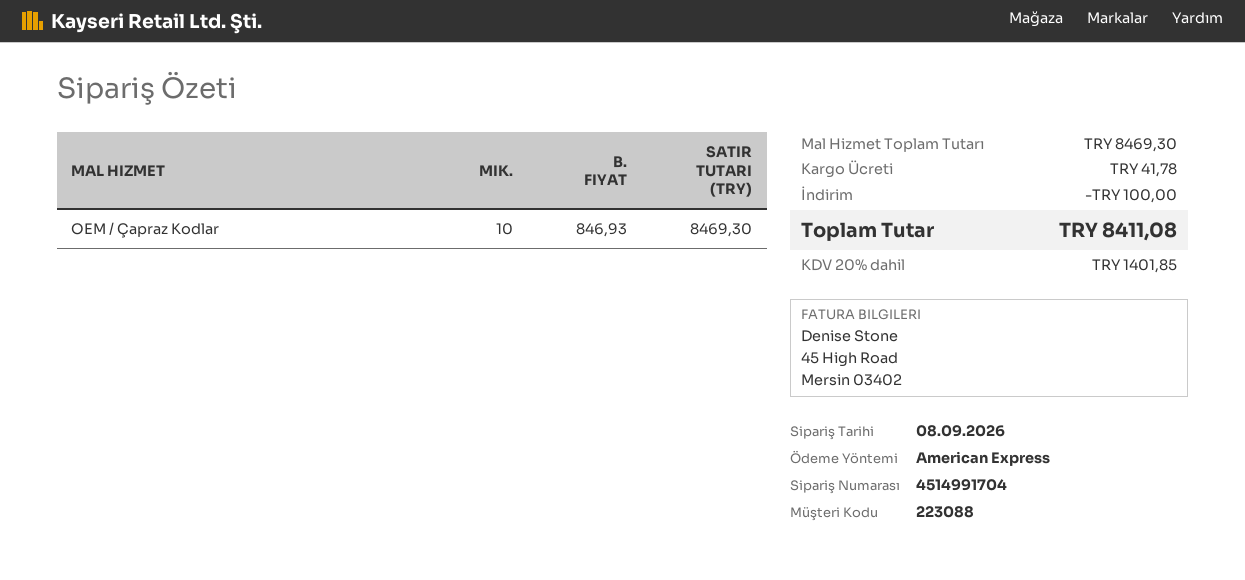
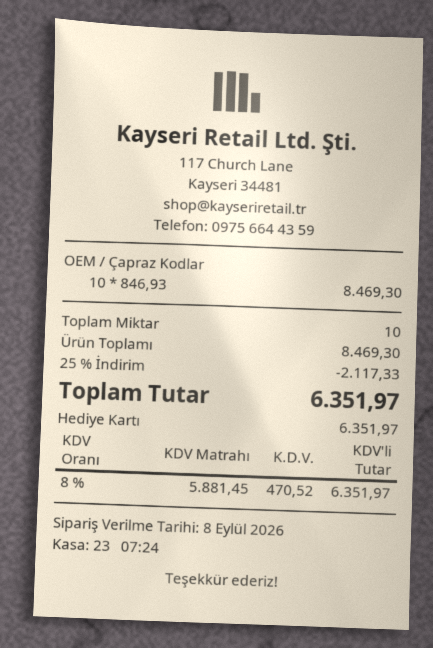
payment method: American Express -> gift card
discount: 100.00 -> 2117.33
shipping: 41.78 -> none
tax: 20% = 1401.85 -> 8% = 470.52
total: 8411.08 -> 6351.97

